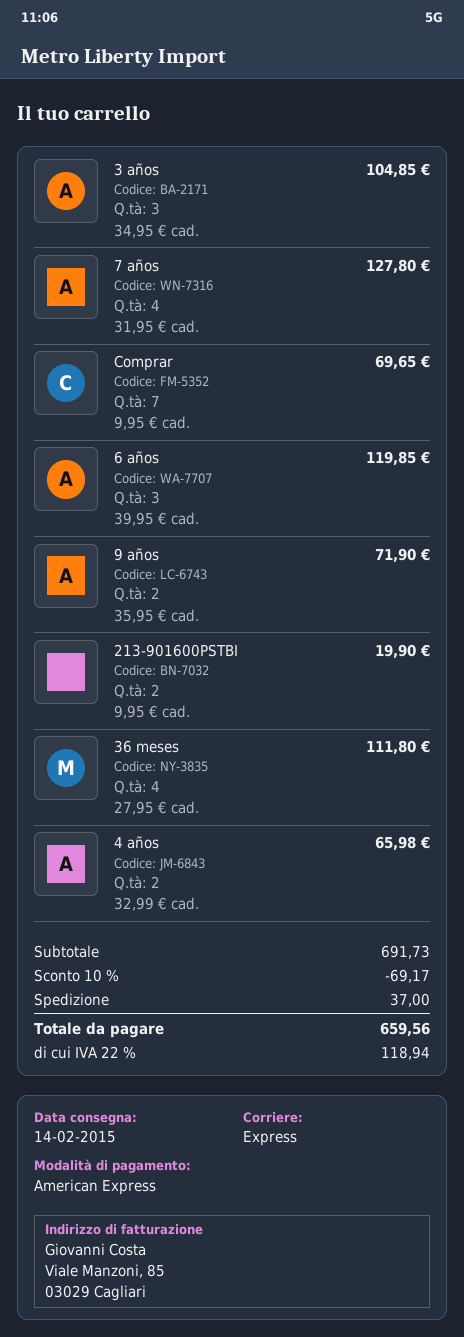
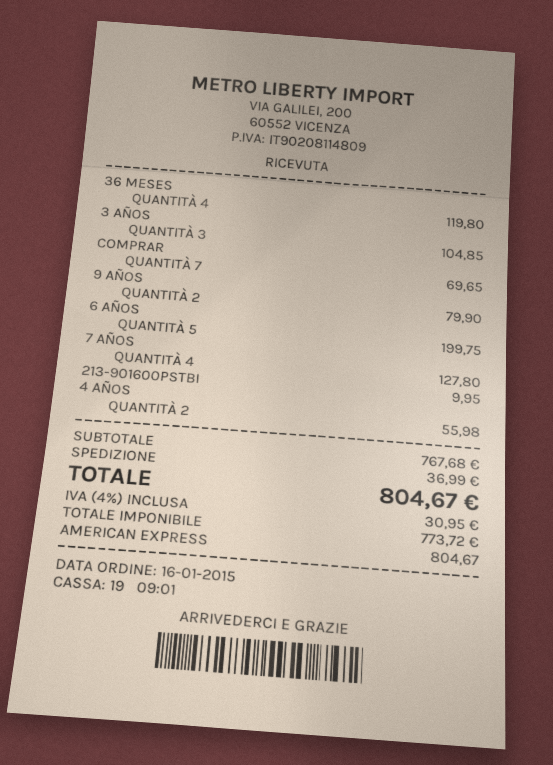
6 años: 3 for 119.85 -> 5 for 199.75
9 años: 2 for 71.90 -> 2 for 79.90
213-901600PSTBI: 2 for 19.90 -> 1 for 9.95
36 meses: 4 for 111.80 -> 4 for 119.80
4 años: 2 for 65.98 -> 2 for 55.98
subtotal: 691.73 -> 767.68
discount: 10% = 69.17 -> none
shipping: 37.00 -> 36.99
tax: 22% = 118.94 -> 4% = 30.95
total: 659.56 -> 804.67

